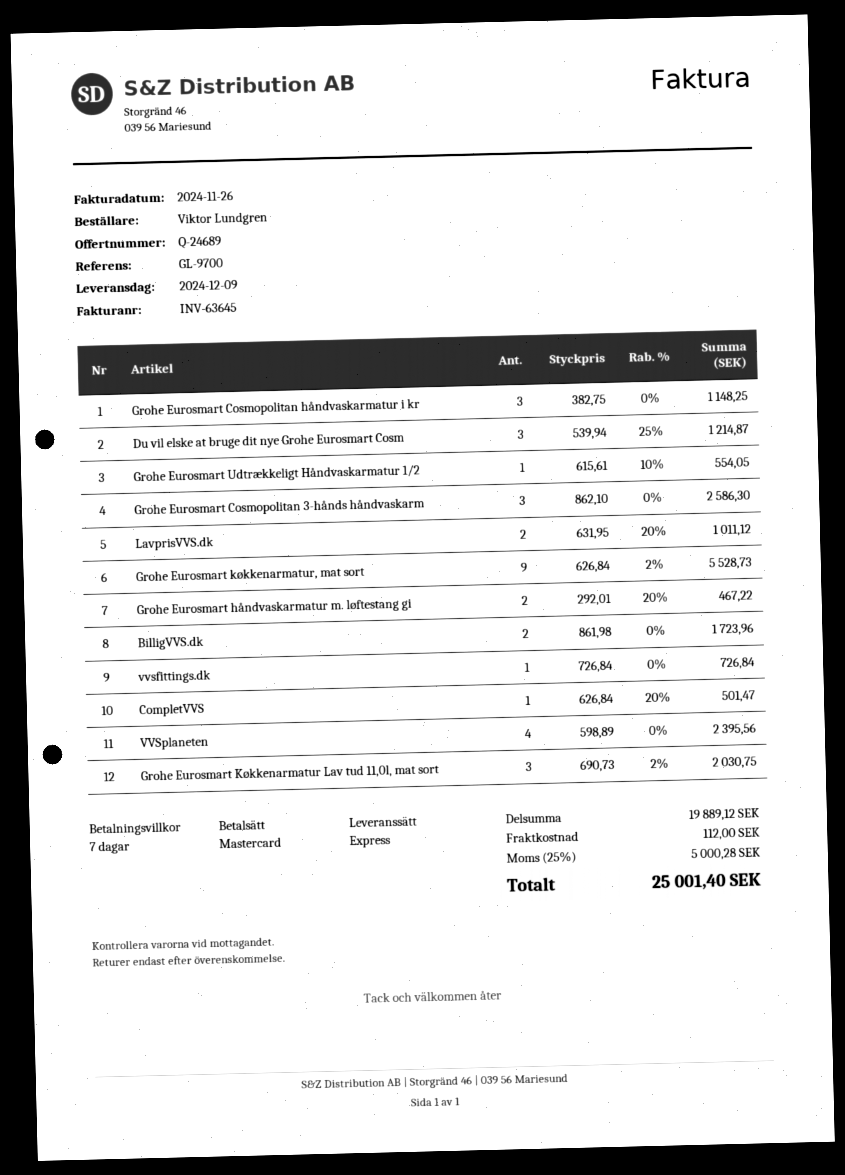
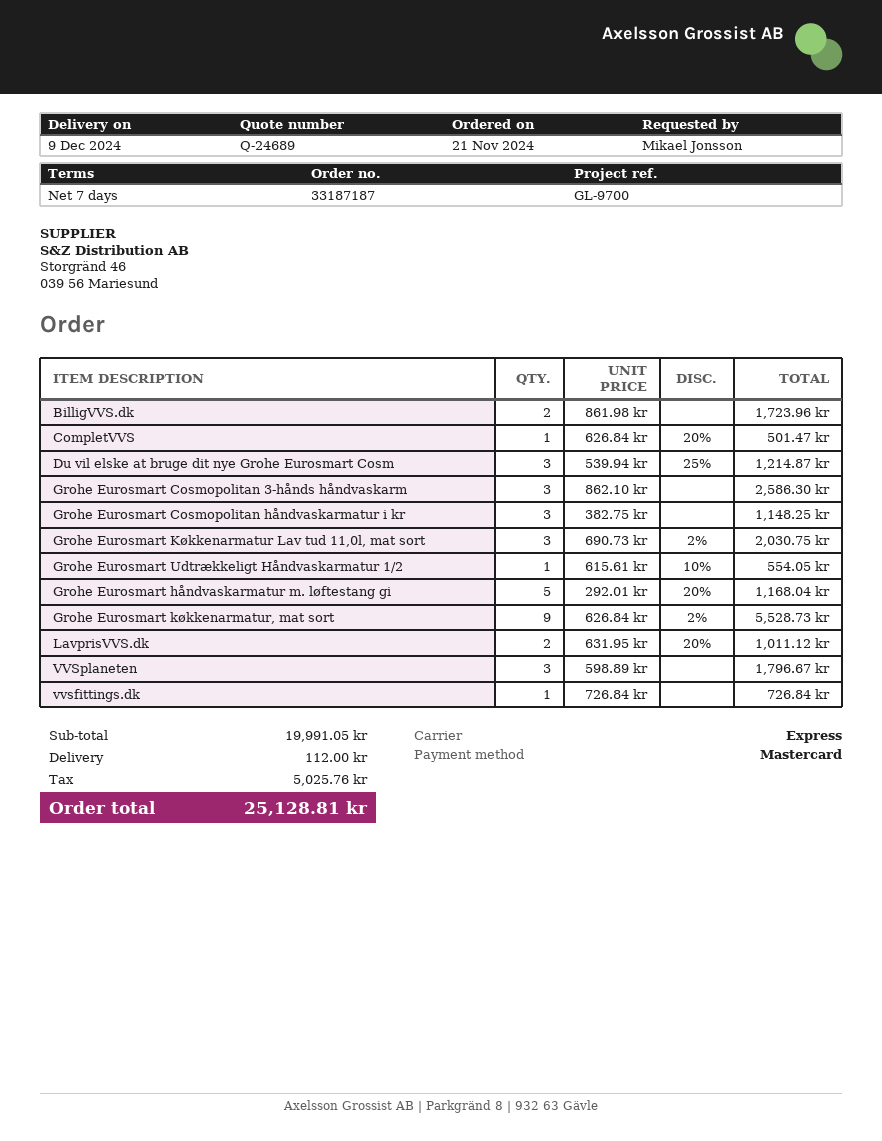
ordered by: Viktor Lundgren -> Mikael Jonsson
Grohe Eurosmart håndvaskarmatur m. løftestang gi: 2 x 292.01 - 20% = 467.22 -> 5 x 292.01 - 20% = 1168.04
VVSplaneten: 4 x 598.89 = 2395.56 -> 3 x 598.89 = 1796.67
subtotal: 19889.12 -> 19991.05
tax: 5000.28 -> 5025.76
total: 25001.40 -> 25128.81

